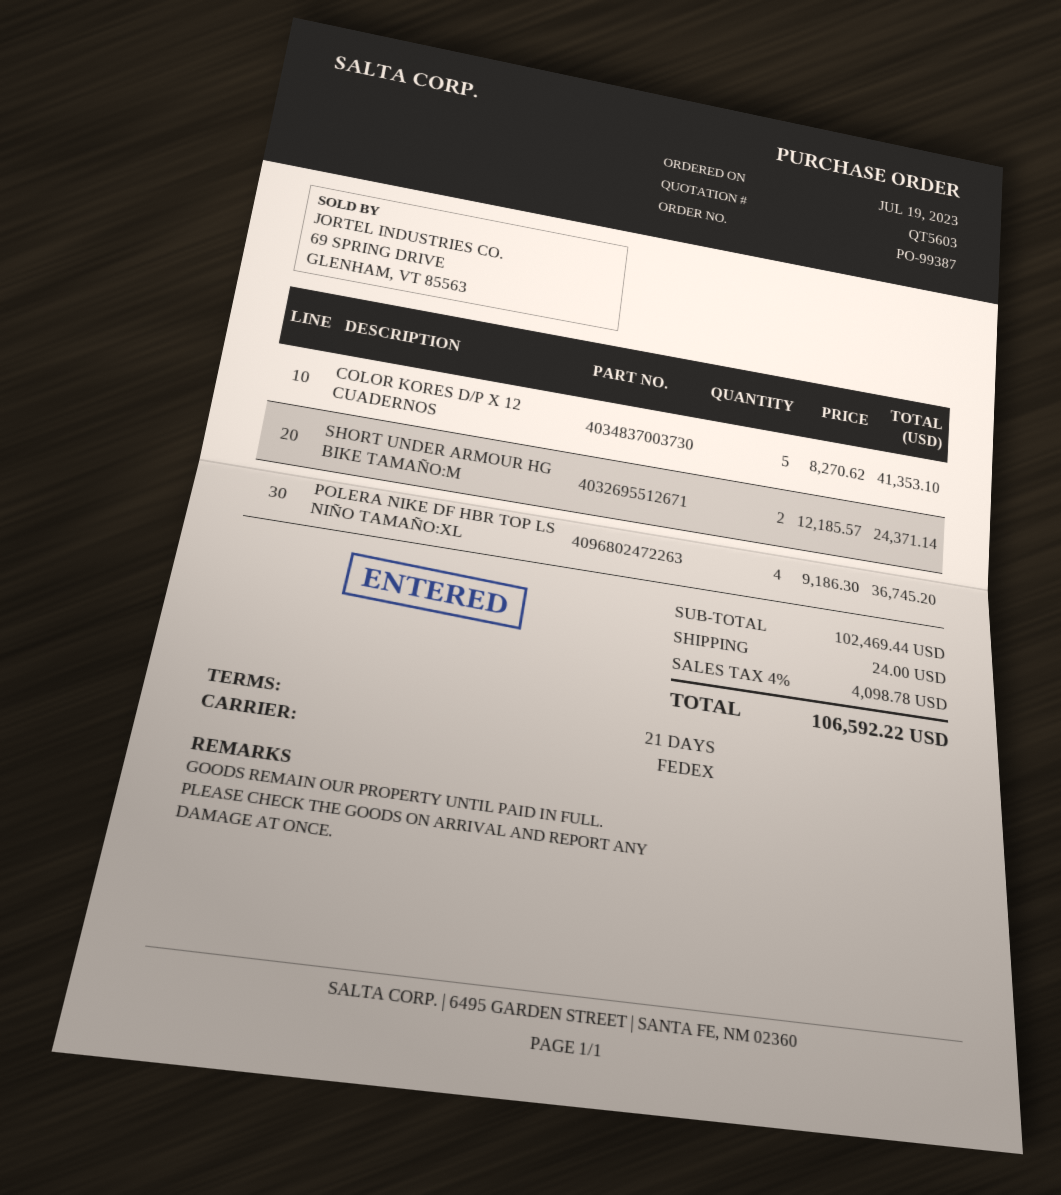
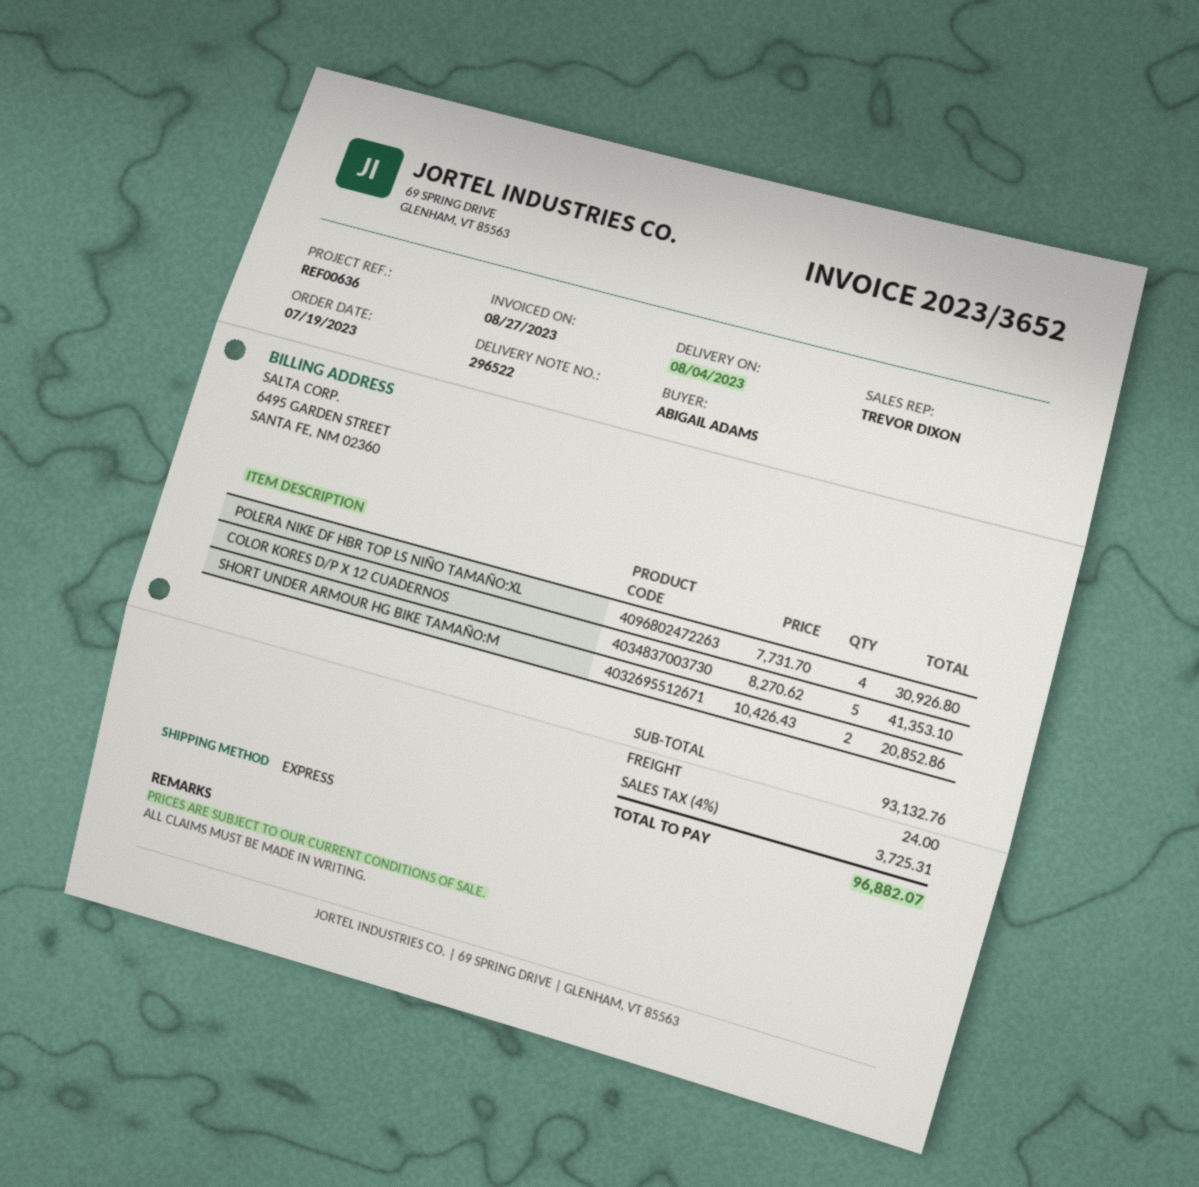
shipping method: FedEx -> express
SHORT UNDER ARMOUR HG BIKE TAMAÑO:M: 2 x 12185.57 = 24371.14 -> 2 x 10426.43 = 20852.86
POLERA NIKE DF HBR TOP LS NIÑO TAMAÑO:XL: 4 x 9186.30 = 36745.20 -> 4 x 7731.70 = 30926.80
subtotal: 102469.44 -> 93132.76
tax: 4% = 4098.78 -> 4% = 3725.31
total: 106592.22 -> 96882.07

